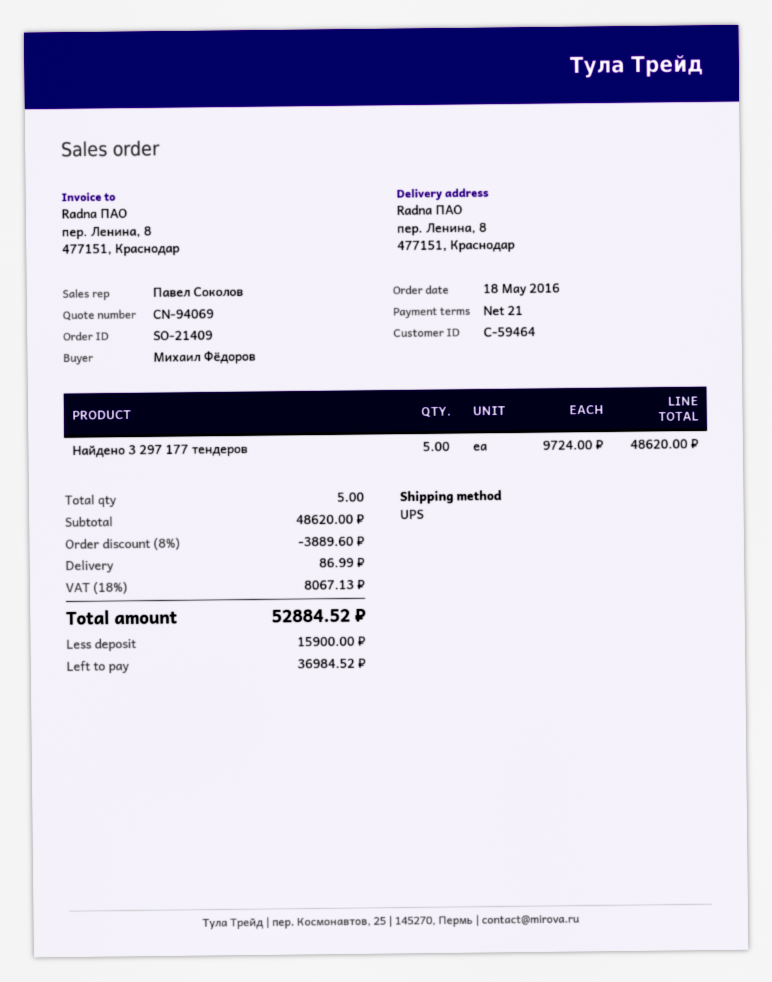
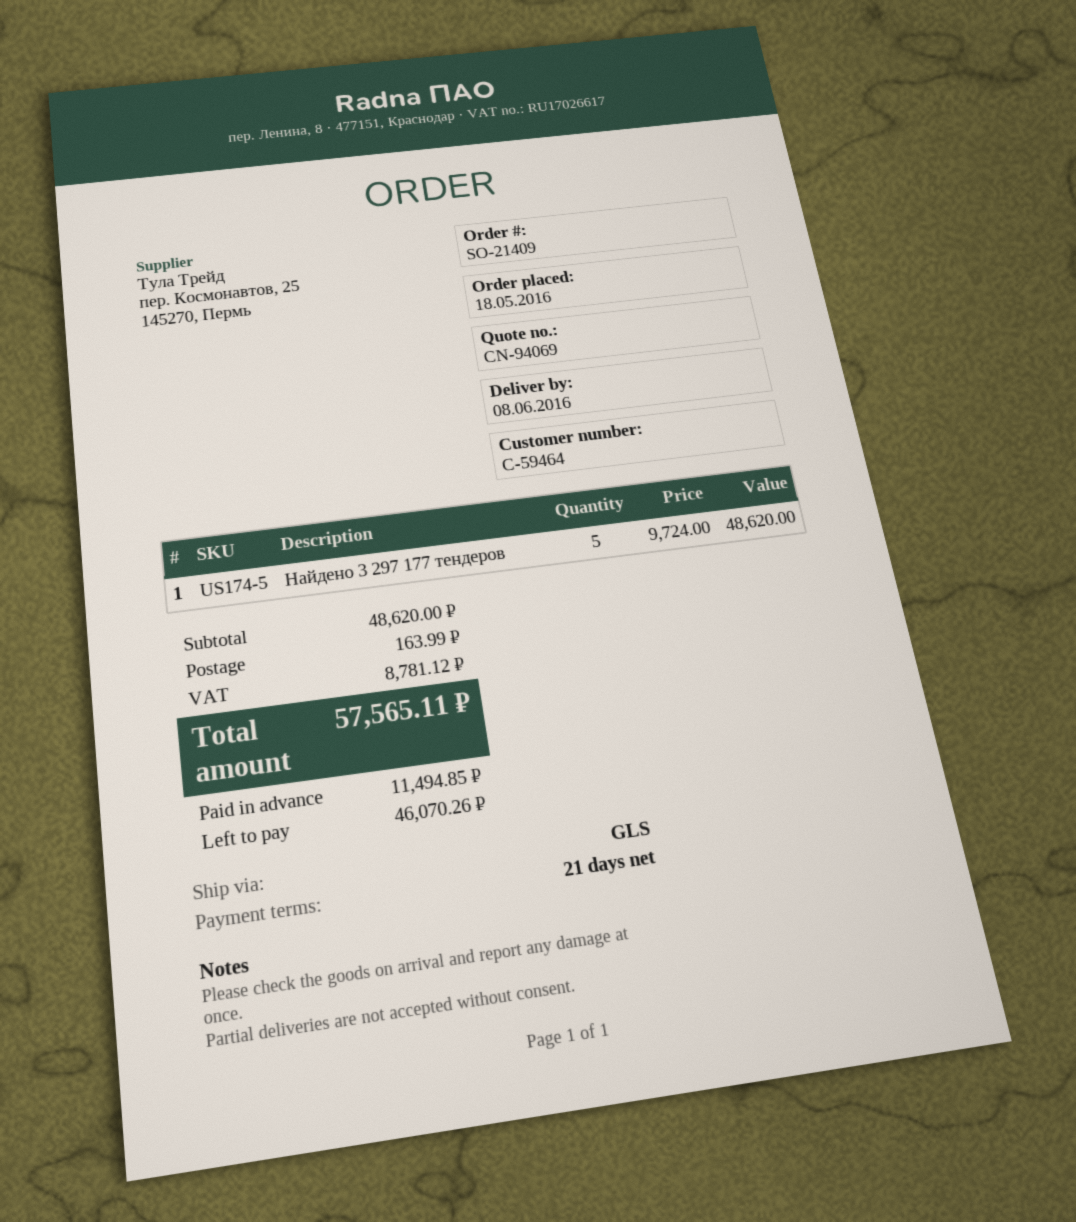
shipping method: UPS -> GLS
discount: 8% = 3889.60 -> none
shipping: 86.99 -> 163.99
tax: 8067.13 -> 8781.12
total: 52884.52 -> 57565.11
deposit: 15900.00 -> 11494.85
balance: 36984.52 -> 46070.26

